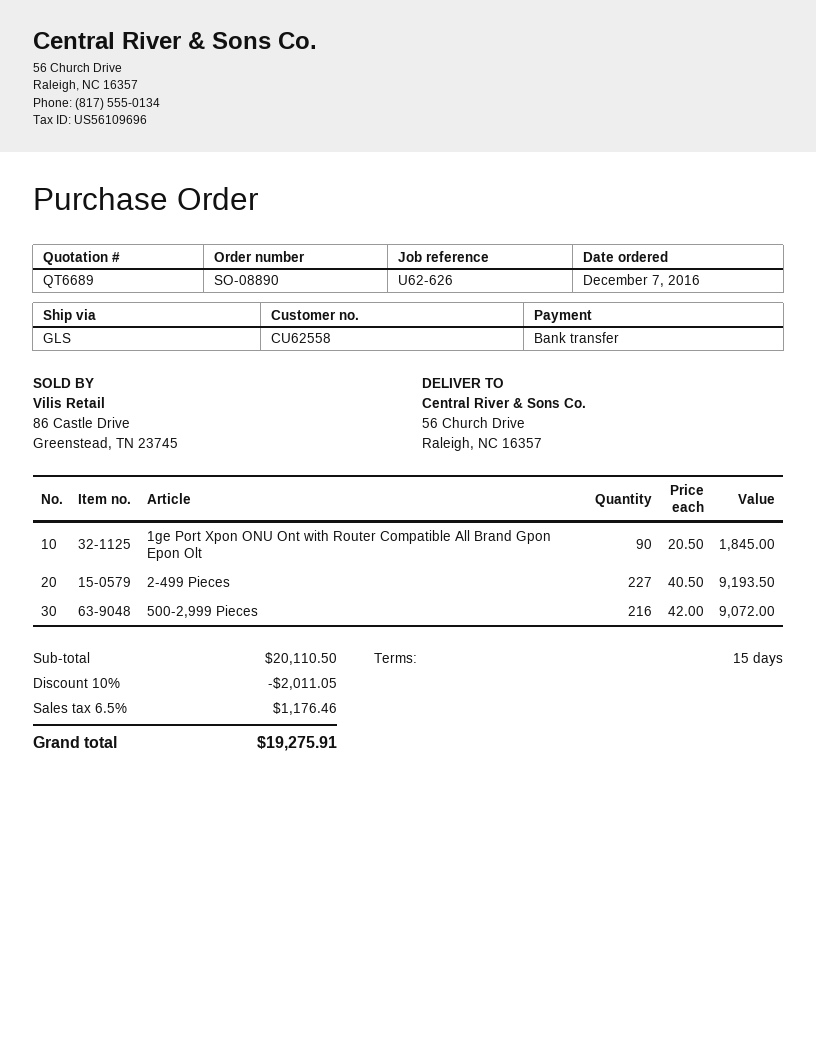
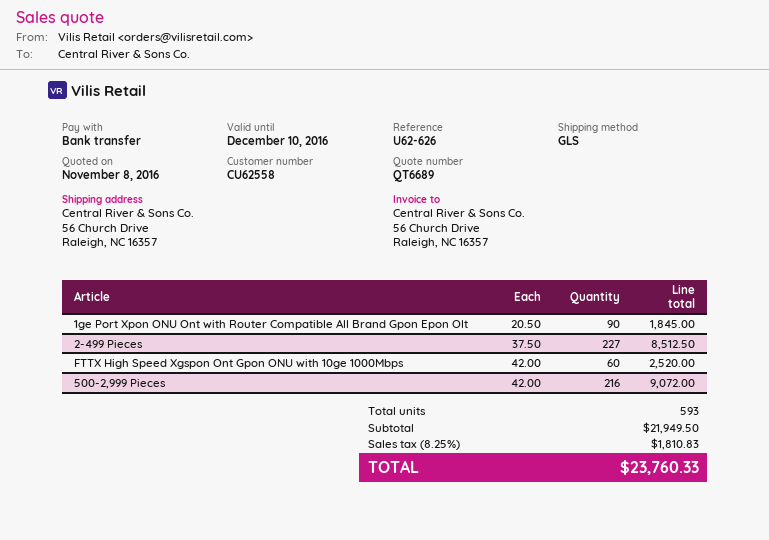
2-499 Pieces: 227 x 40.50 = 9193.50 -> 227 x 37.50 = 8512.50
FTTX High Speed Xgspon Ont Gpon ONU with 10ge 1000Mbps: none -> 60 x 42.00 = 2520.00
subtotal: 20110.50 -> 21949.50
discount: 10% = 2011.05 -> none
tax: 6.5% = 1176.46 -> 8.25% = 1810.83
total: 19275.91 -> 23760.33

